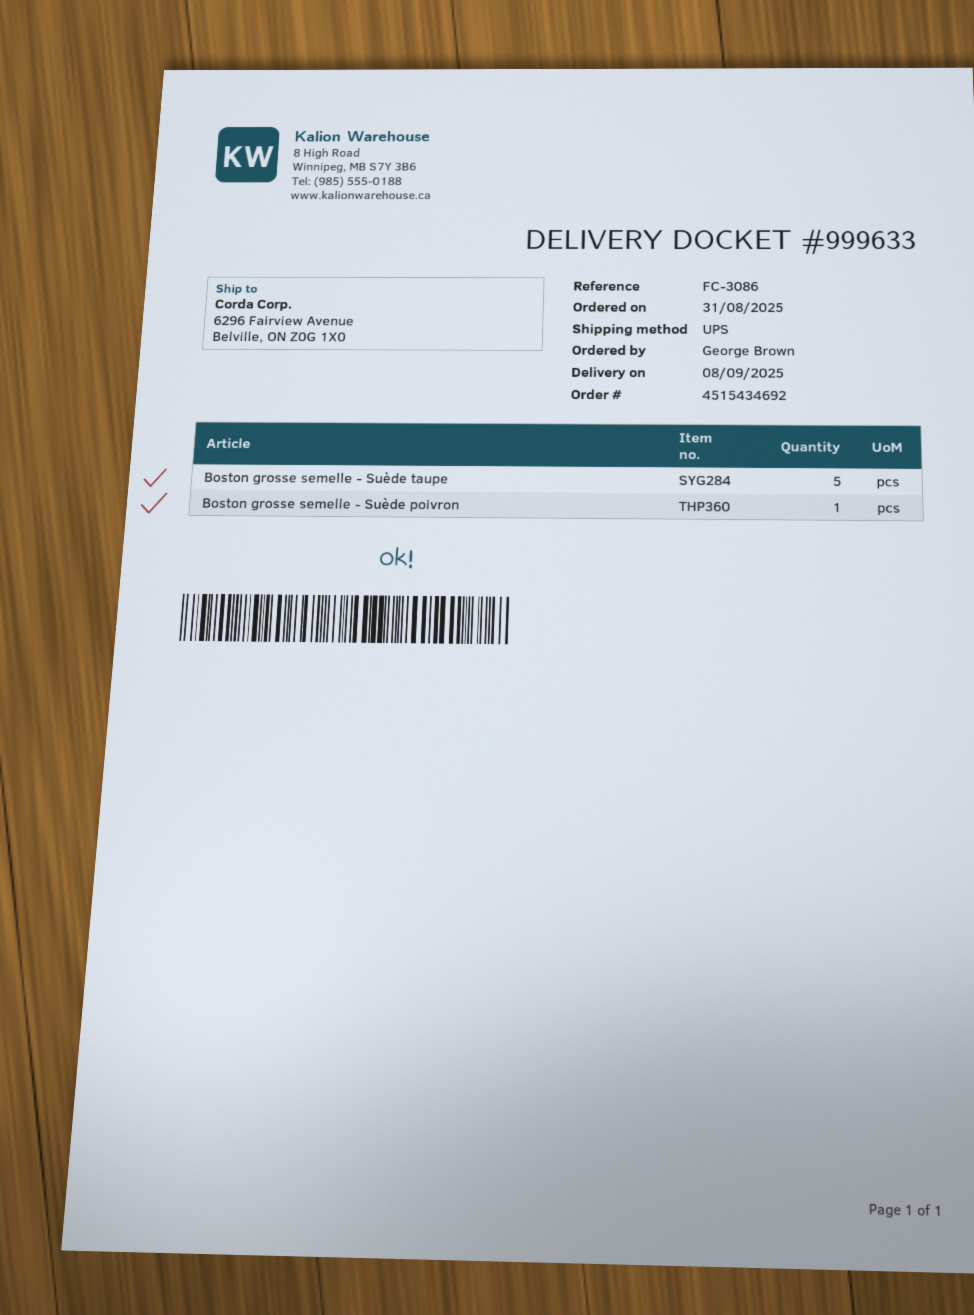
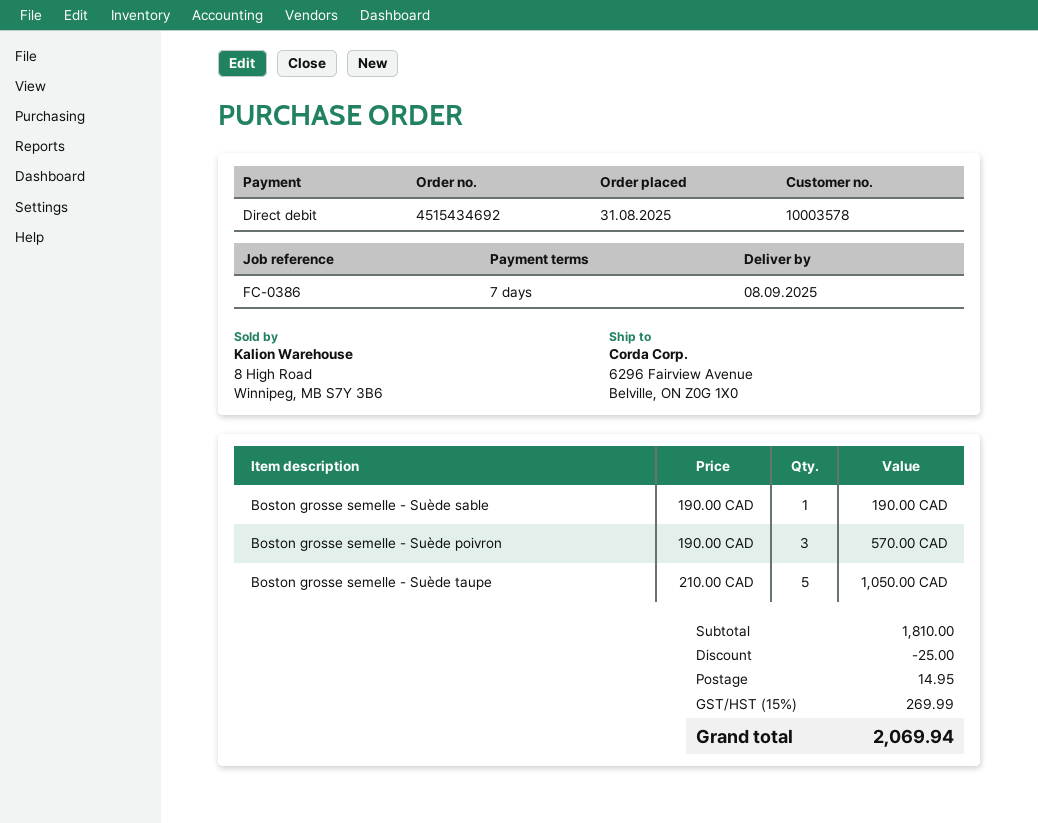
reference: FC-3086 -> FC-0386
Boston grosse semelle - Suède poivron: 1 -> 3
Boston grosse semelle - Suède sable: none -> 1

